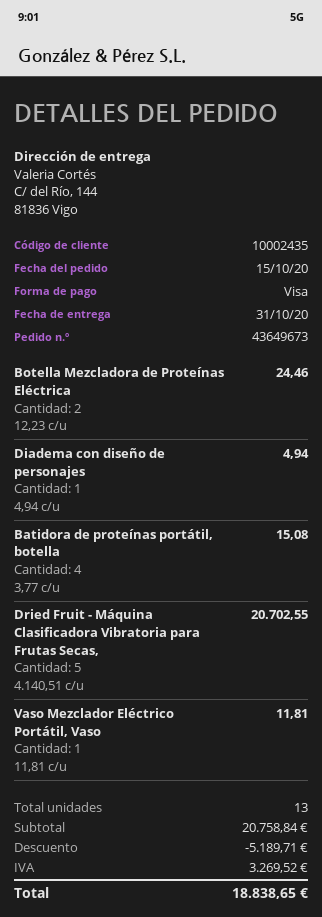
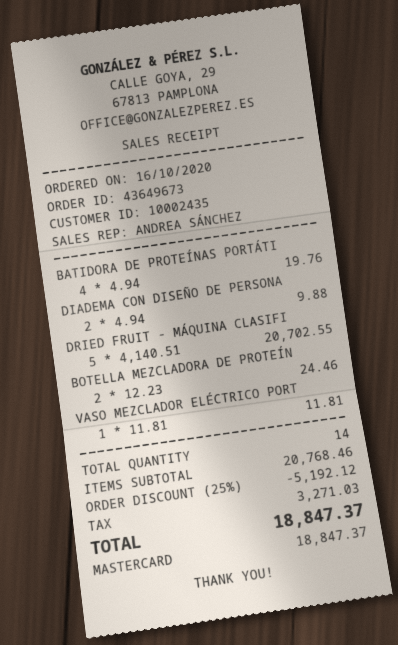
order date: 2020-10-15 -> 2020-10-16
payment method: Visa -> Mastercard
Diadema con diseño de personajes: 1 x 4.94 = 4.94 -> 2 x 4.94 = 9.88
Batidora de proteínas portátil, botella: 4 x 3.77 = 15.08 -> 4 x 4.94 = 19.76
total quantity: 13 -> 14
subtotal: 20758.84 -> 20768.46
discount: 5189.71 -> 5192.12
tax: 3269.52 -> 3271.03
total: 18838.65 -> 18847.37

